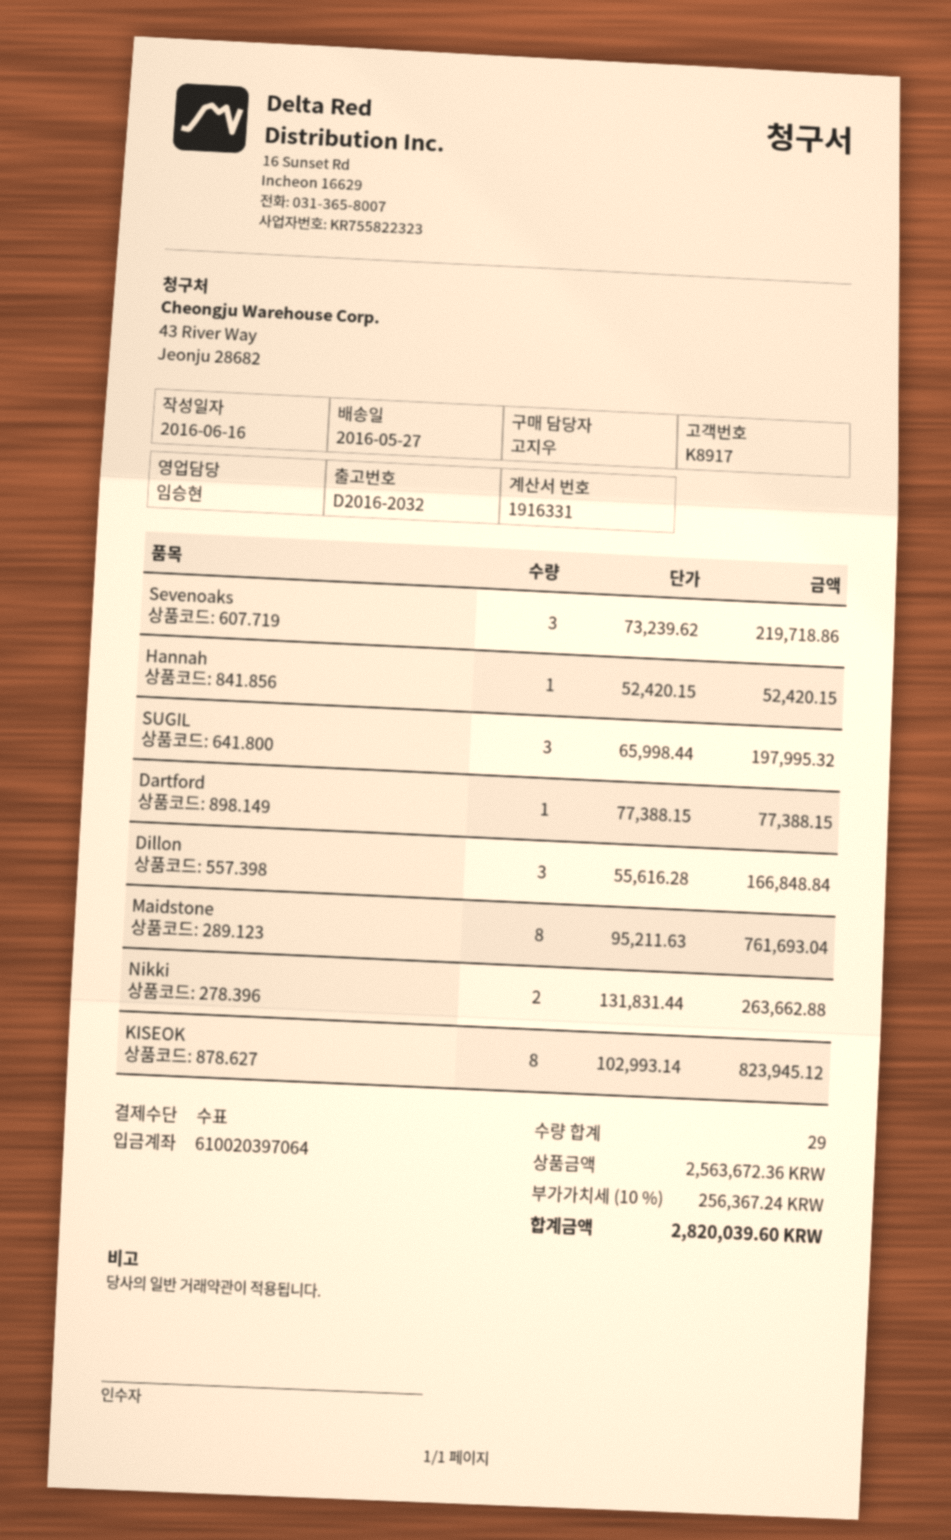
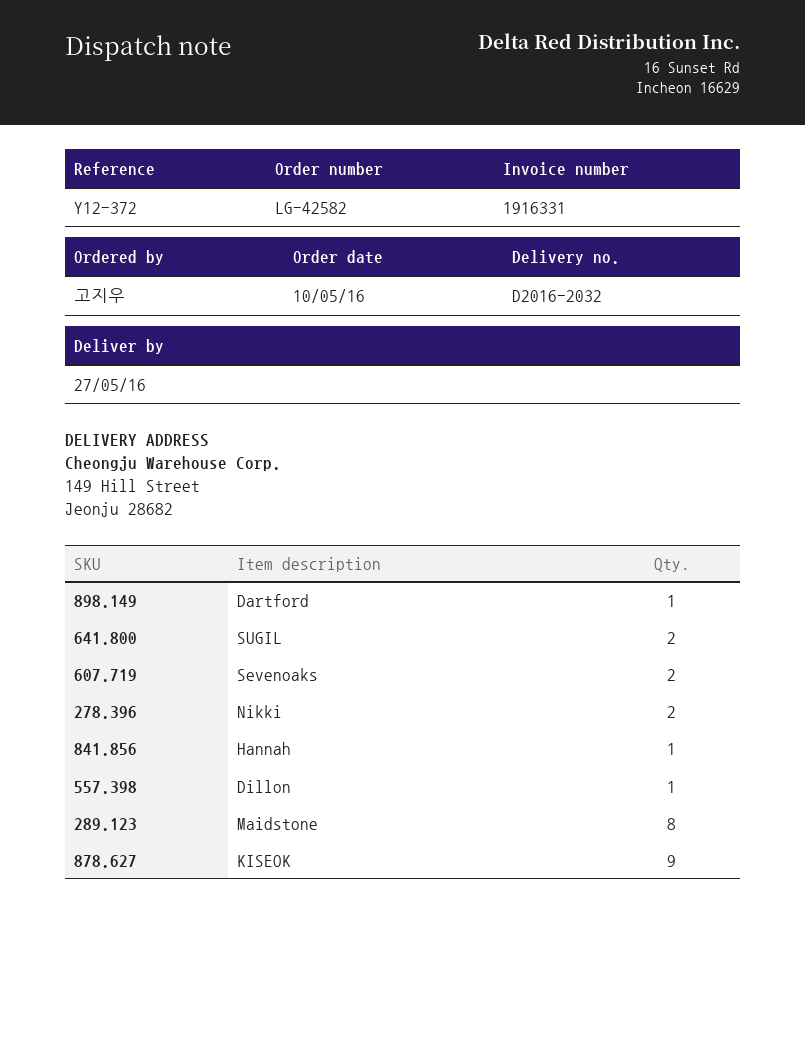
Sevenoaks: 3 -> 2
SUGIL: 3 -> 2
Dillon: 3 -> 1
KISEOK: 8 -> 9

